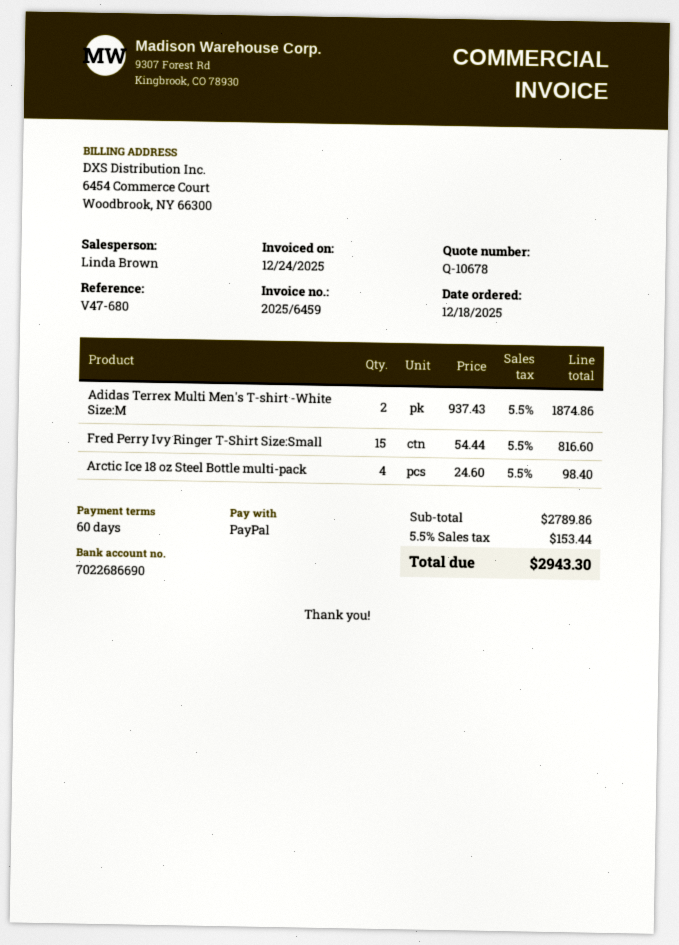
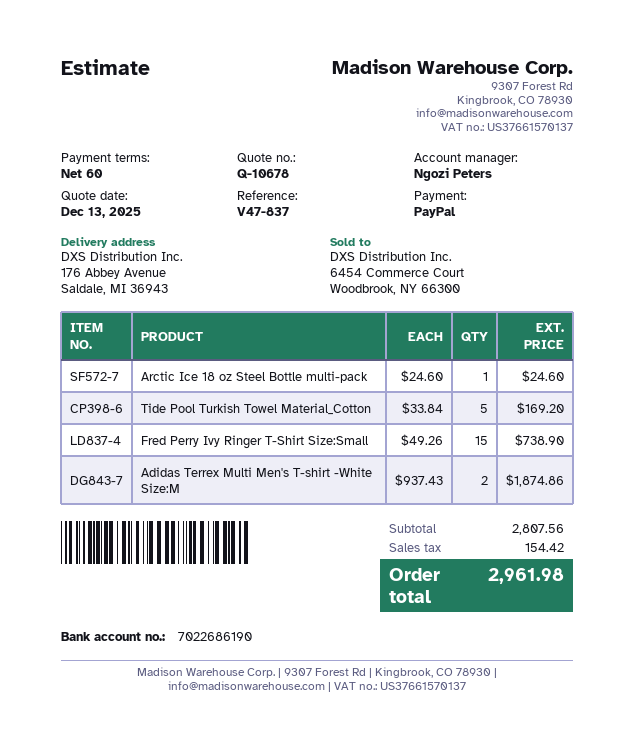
reference: V47-680 -> V47-837
sales rep: Linda Brown -> Ngozi Peters
bank account: 7022686690 -> 7022686190
Fred Perry Ivy Ringer T-Shirt Size:Small: 15 x 54.44 = 816.60 -> 15 x 49.26 = 738.90
Arctic Ice 18 oz Steel Bottle multi-pack: 4 x 24.60 = 98.40 -> 1 x 24.60 = 24.60
Tide Pool Turkish Towel Material_Cotton: none -> 5 x 33.84 = 169.20
subtotal: 2789.86 -> 2807.56
tax: 153.44 -> 154.42
total: 2943.30 -> 2961.98

